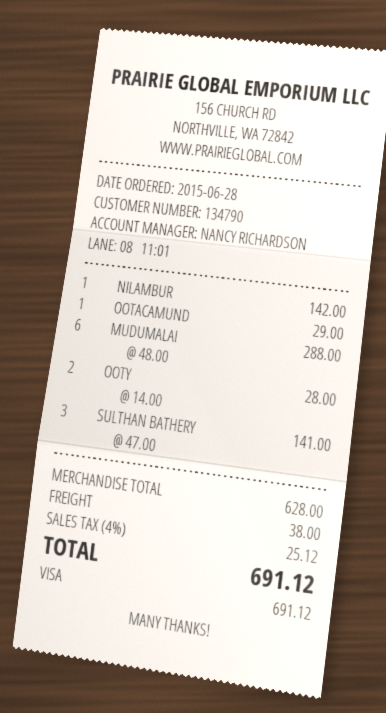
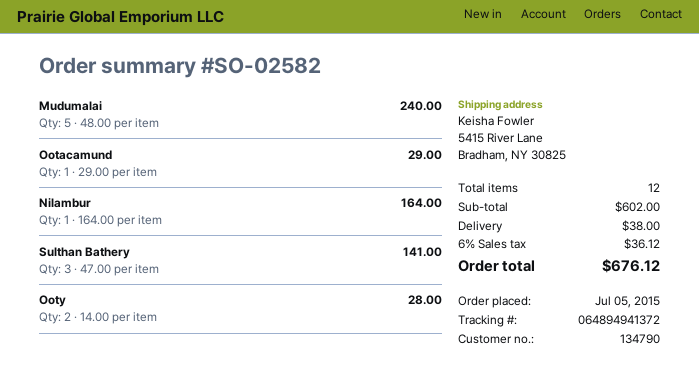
order date: 2015-06-28 -> 2015-07-05
NILAMBUR: 1 x 142.00 = 142.00 -> 1 x 164.00 = 164.00
MUDUMALAI: 6 x 48.00 = 288.00 -> 5 x 48.00 = 240.00
subtotal: 628.00 -> 602.00
tax: 4% = 25.12 -> 6% = 36.12
total: 691.12 -> 676.12

